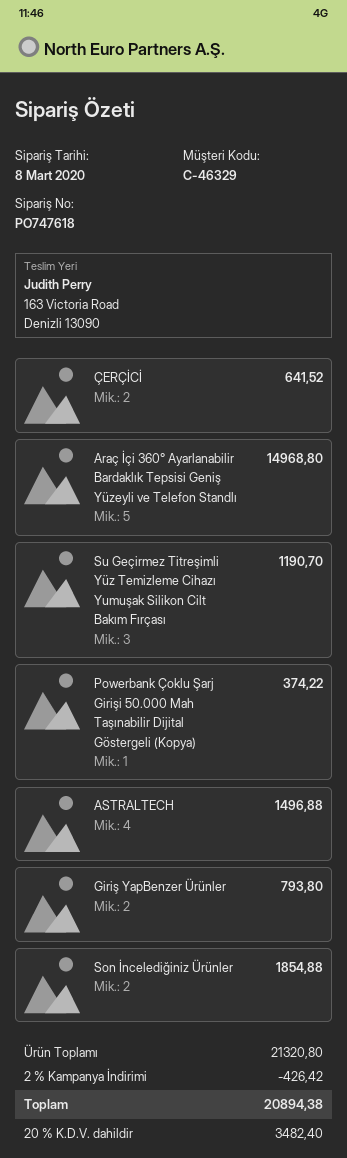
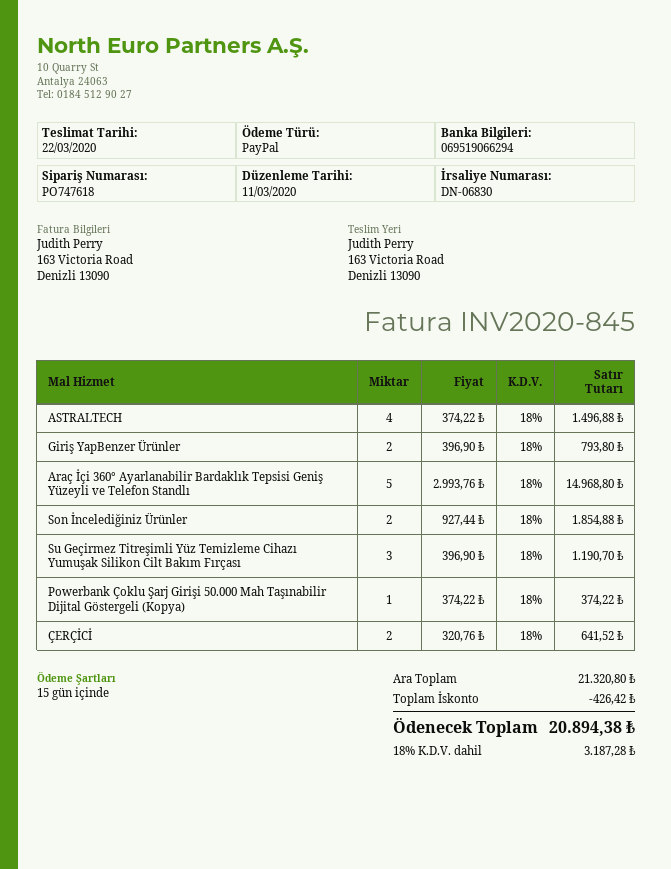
tax: 20% = 3482.40 -> 18% = 3187.28

